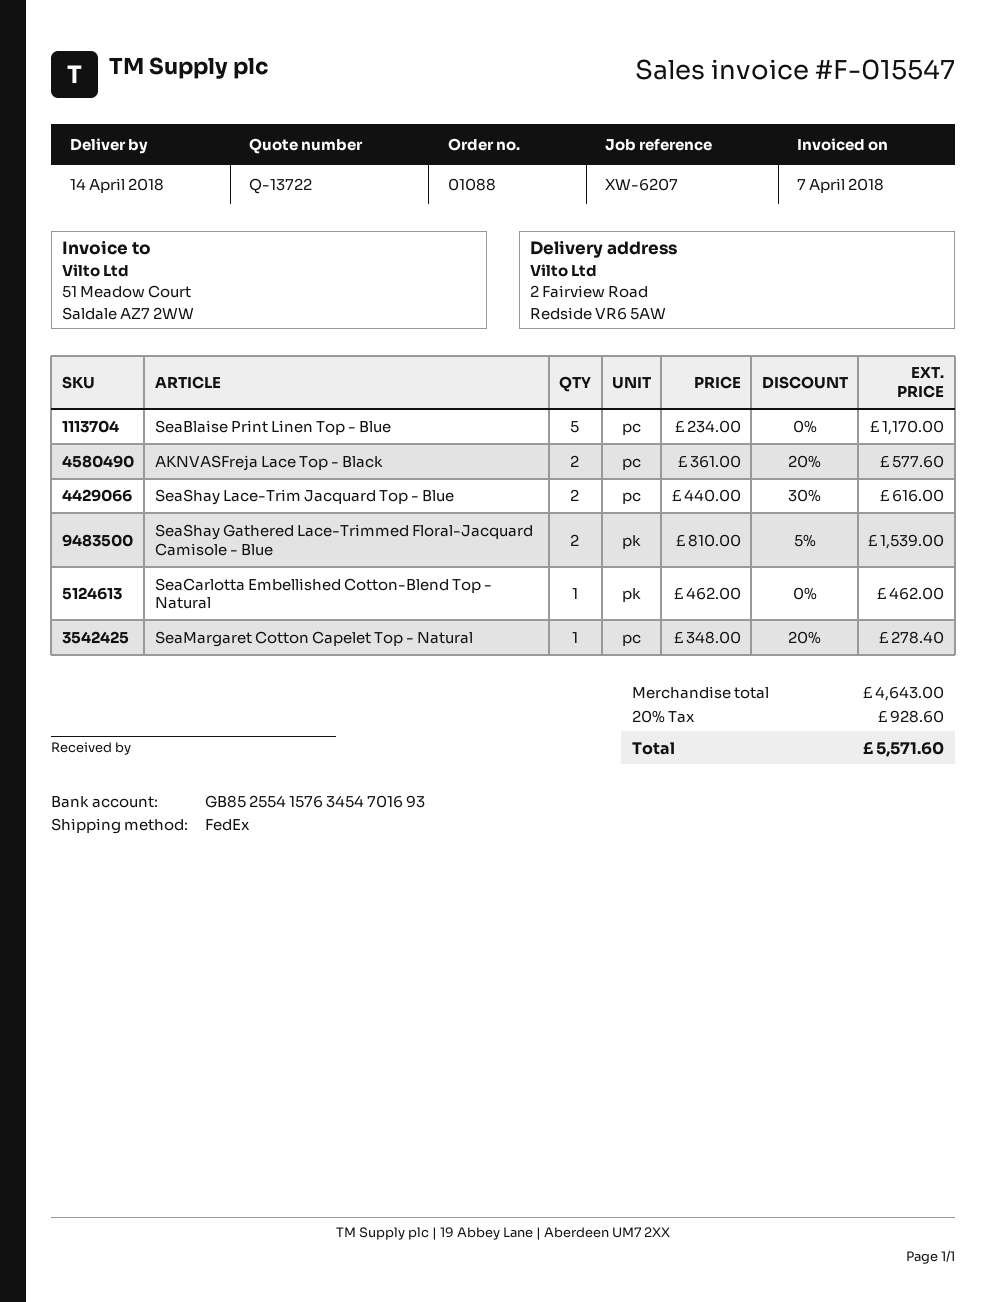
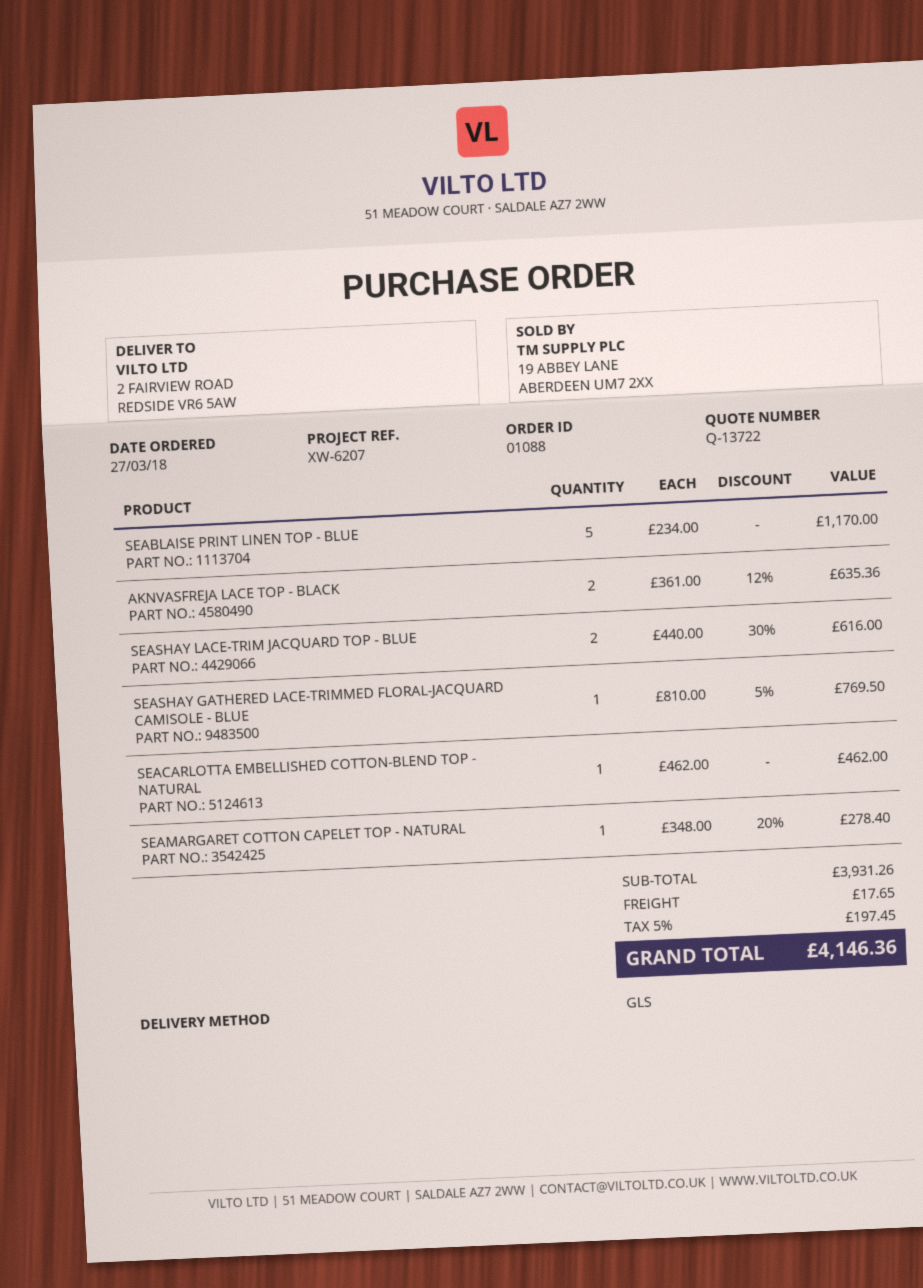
shipping method: FedEx -> GLS
AKNVASFreja Lace Top - Black: 2 x 361.00 - 20% = 577.60 -> 2 x 361.00 - 12% = 635.36
SeaShay Gathered Lace-Trimmed Floral-Jacquard Camisole - Blue: 2 x 810.00 - 5% = 1539.00 -> 1 x 810.00 - 5% = 769.50
subtotal: 4643.00 -> 3931.26
shipping: none -> 17.65
tax: 20% = 928.60 -> 5% = 197.45
total: 5571.60 -> 4146.36

